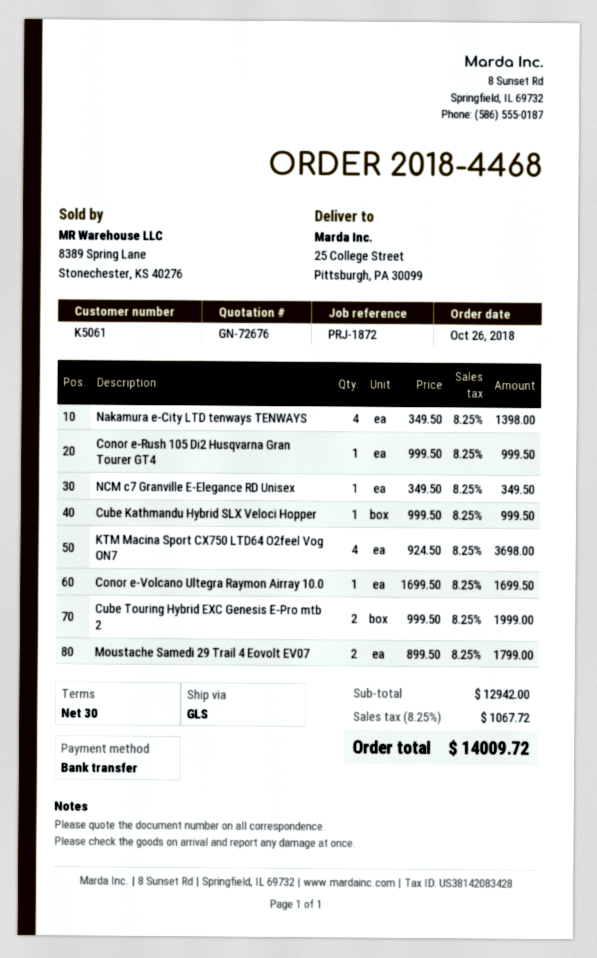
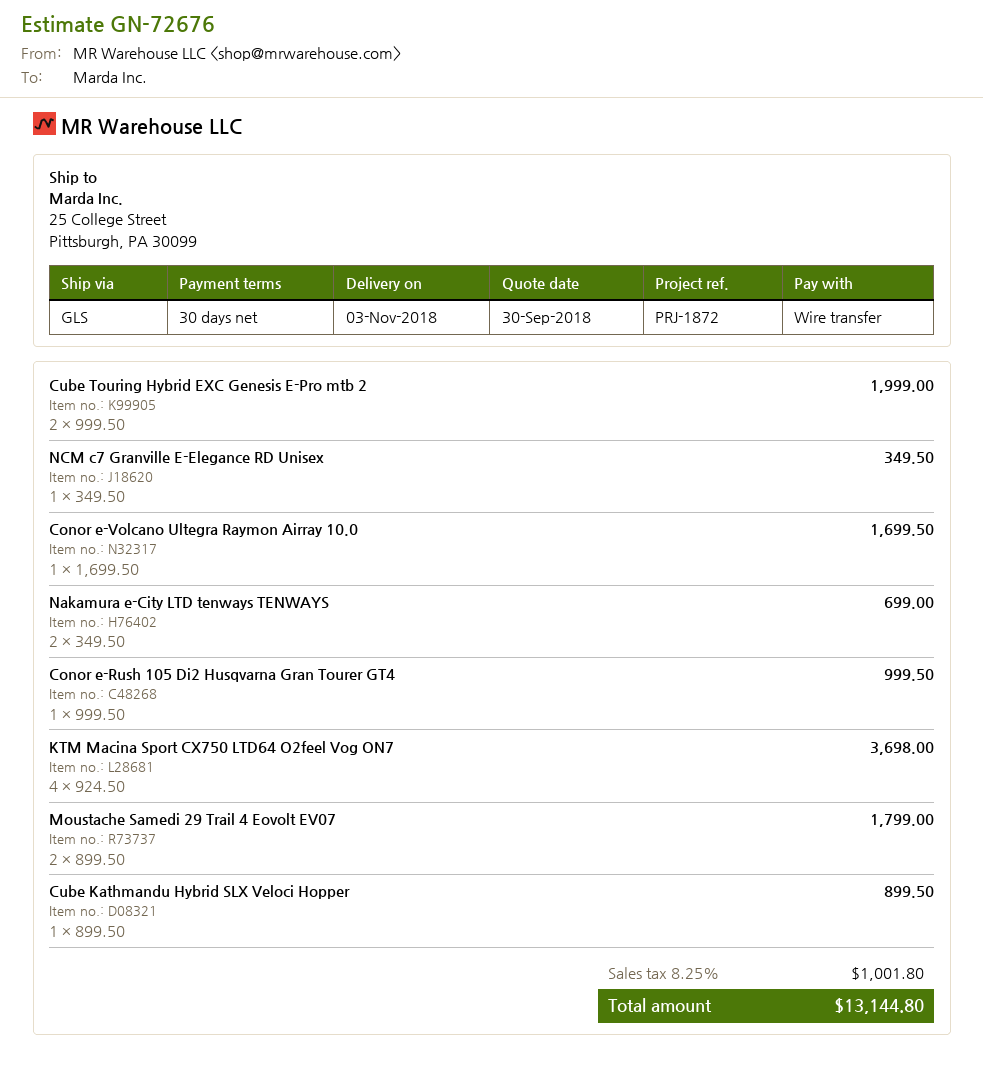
Nakamura e-City LTD tenways TENWAYS: 4 x 349.50 = 1398.00 -> 2 x 349.50 = 699.00
Cube Kathmandu Hybrid SLX Veloci Hopper: 1 x 999.50 = 999.50 -> 1 x 899.50 = 899.50
tax: 8.25% = 1067.72 -> 8.25% = 1001.80
total: 14009.72 -> 13144.80

